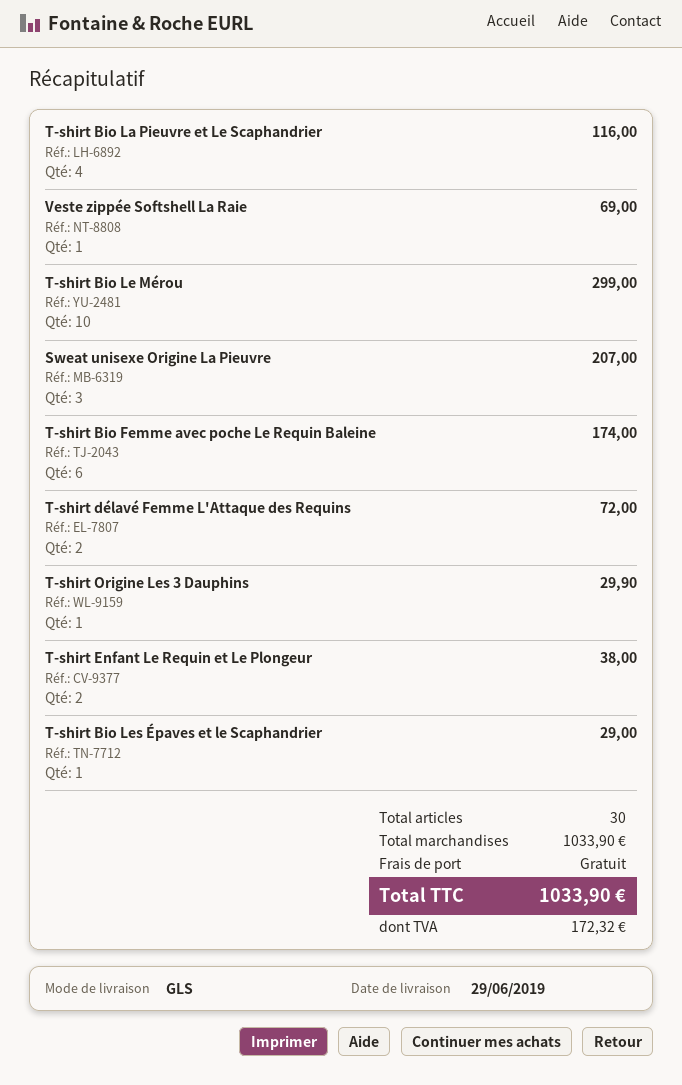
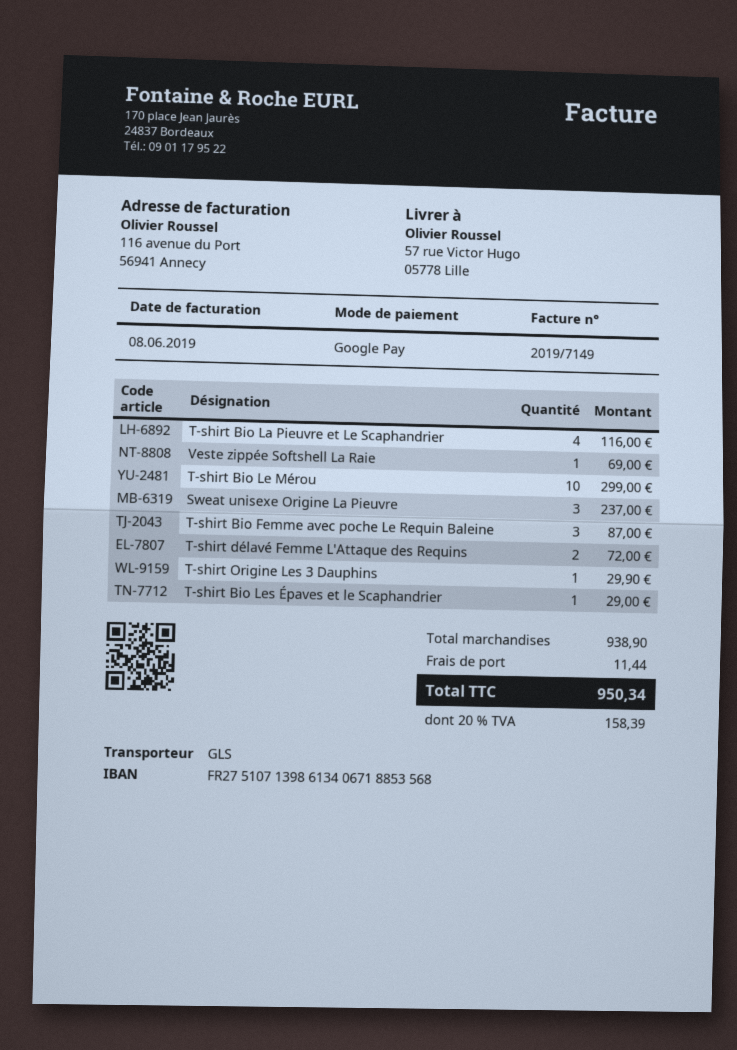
Sweat unisexe Origine La Pieuvre: 3 for 207.00 -> 3 for 237.00
T-shirt Bio Femme avec poche Le Requin Baleine: 6 for 174.00 -> 3 for 87.00
T-shirt Enfant Le Requin et Le Plongeur: 2 for 38.00 -> none
subtotal: 1033.90 -> 938.90
shipping: 0.00 -> 11.44
tax: 172.32 -> 158.39
total: 1033.90 -> 950.34

